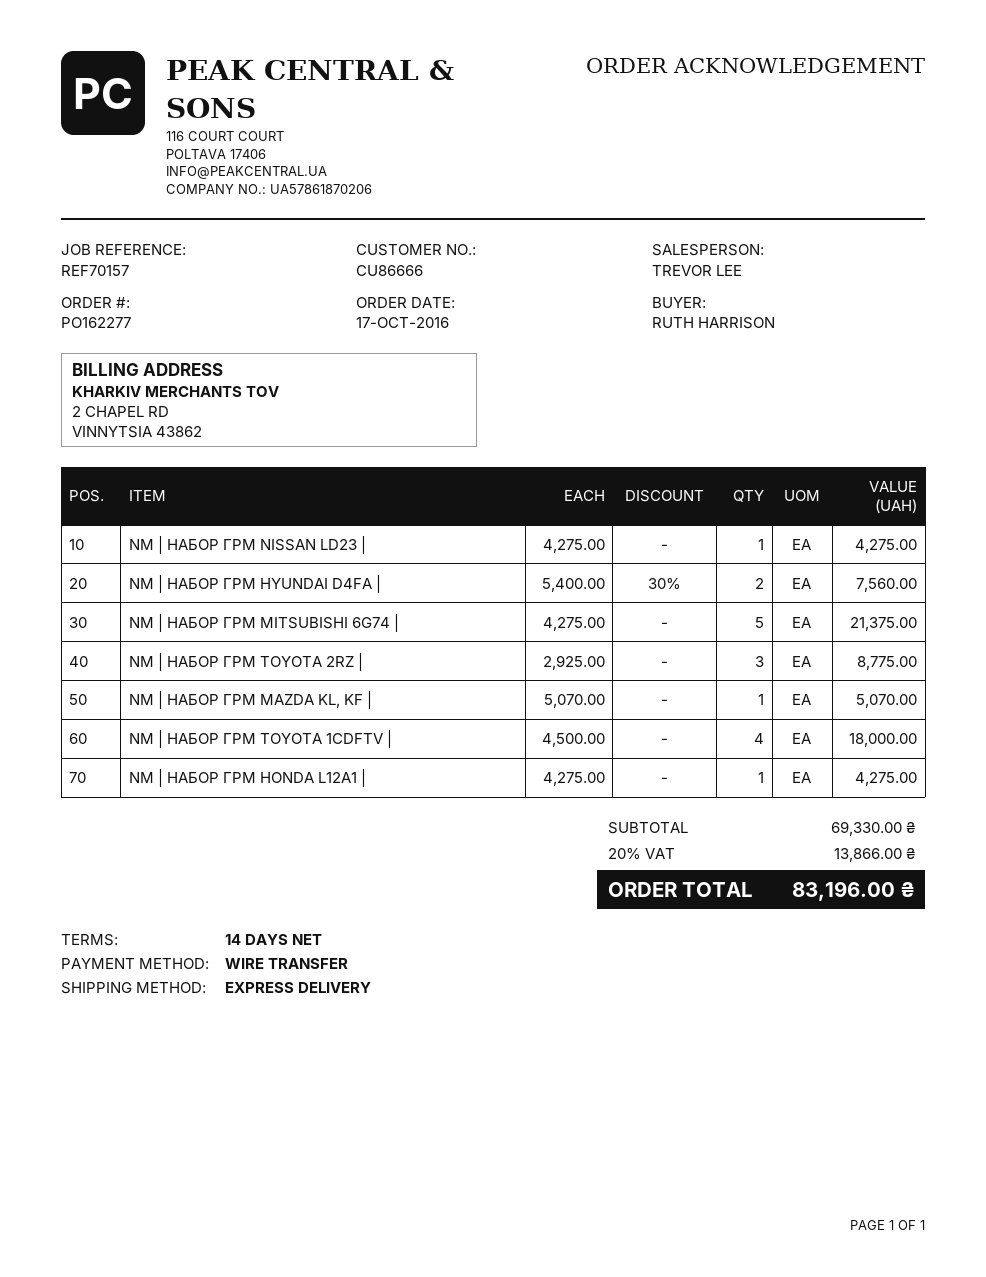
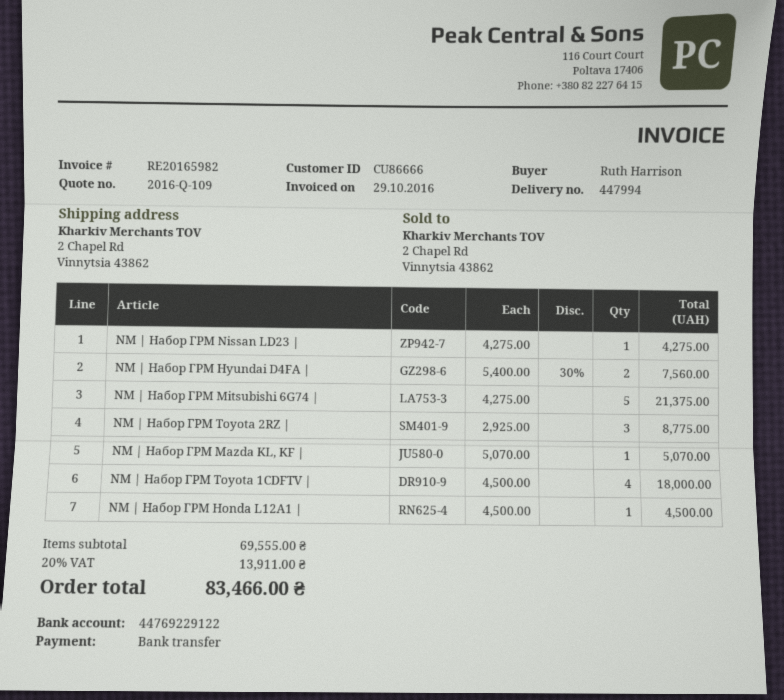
NM | НАБОР ГРМ HONDA L12A1 |: 1 x 4275.00 = 4275.00 -> 1 x 4500.00 = 4500.00
subtotal: 69330.00 -> 69555.00
tax: 20% = 13866.00 -> 20% = 13911.00
total: 83196.00 -> 83466.00

